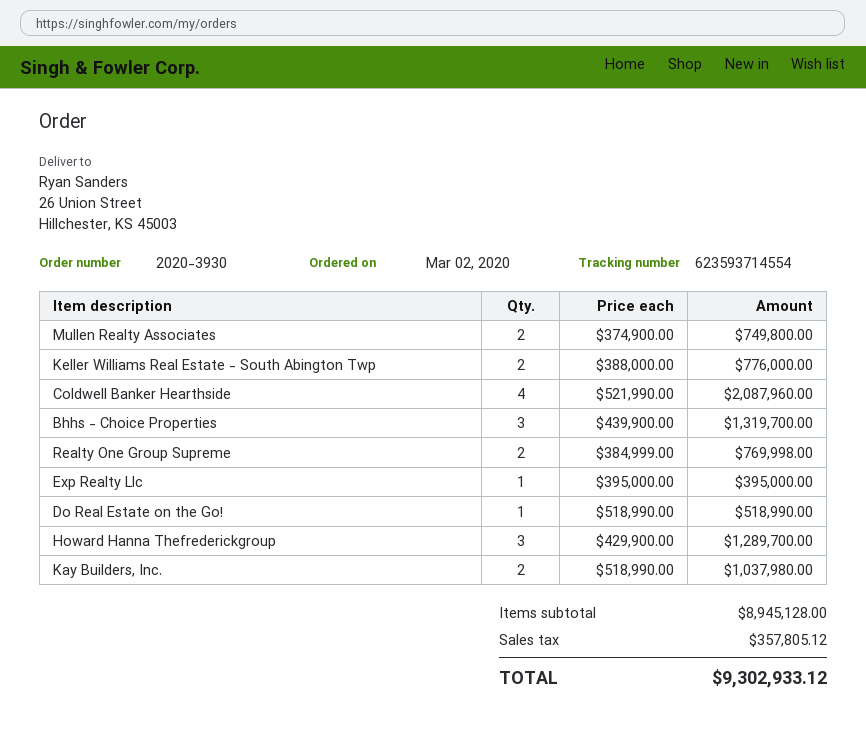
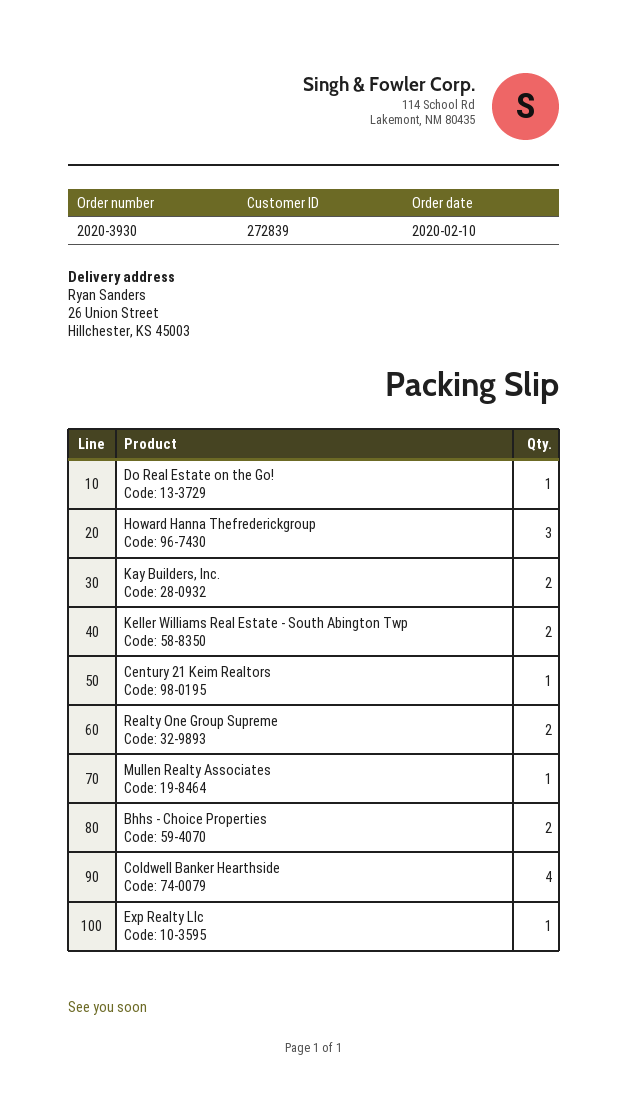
order date: 2020-03-02 -> 2020-02-10
Mullen Realty Associates: 2 -> 1
Bhhs - Choice Properties: 3 -> 2
Century 21 Keim Realtors: none -> 1

